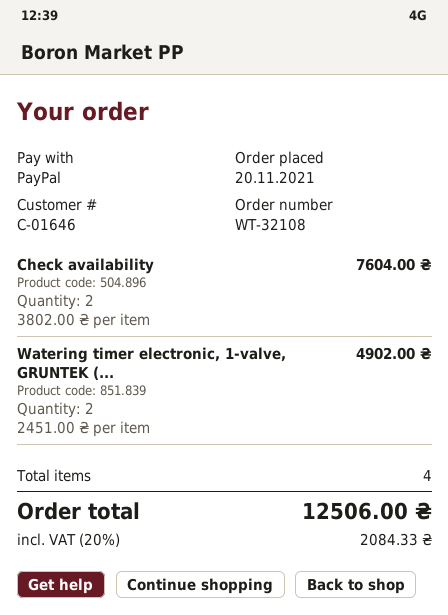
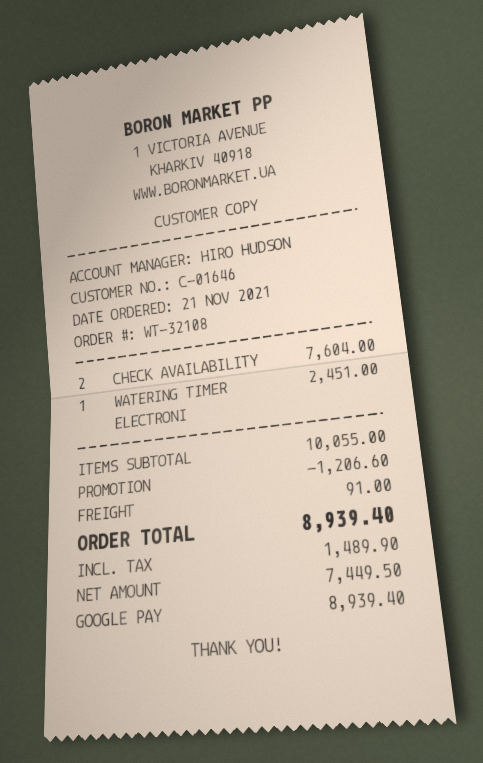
order date: 2021-11-20 -> 2021-11-21
payment method: PayPal -> Google Pay
Watering timer electronic, 1-valve, GRUNTEK (...: 2 for 4902.00 -> 1 for 2451.00
discount: none -> 1206.60
shipping: none -> 91.00
tax: 2084.33 -> 1489.90
total: 12506.00 -> 8939.40

